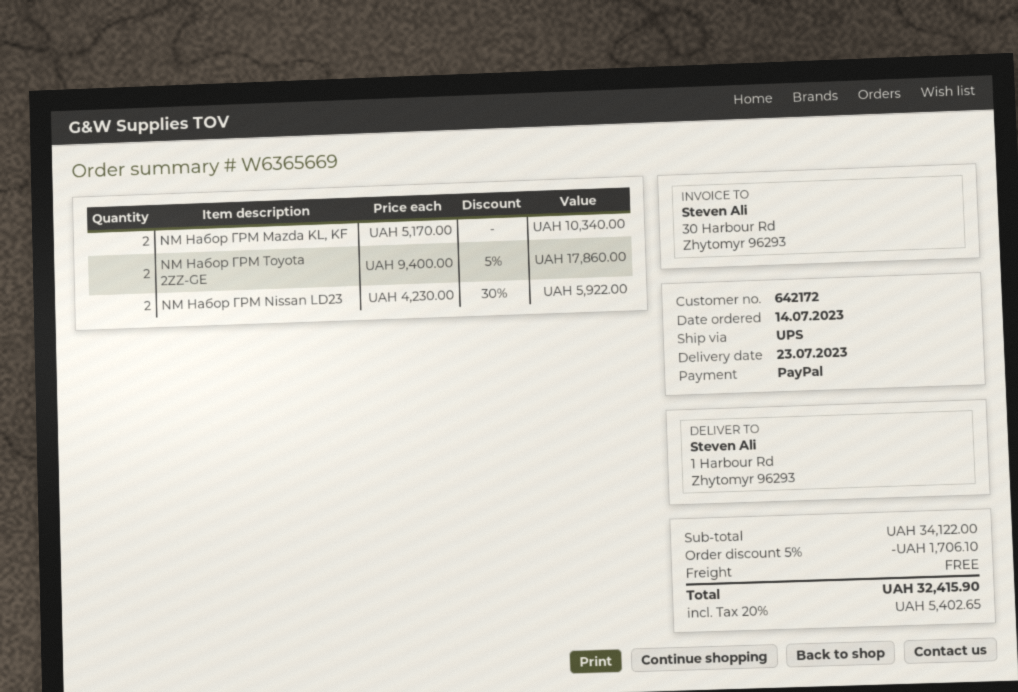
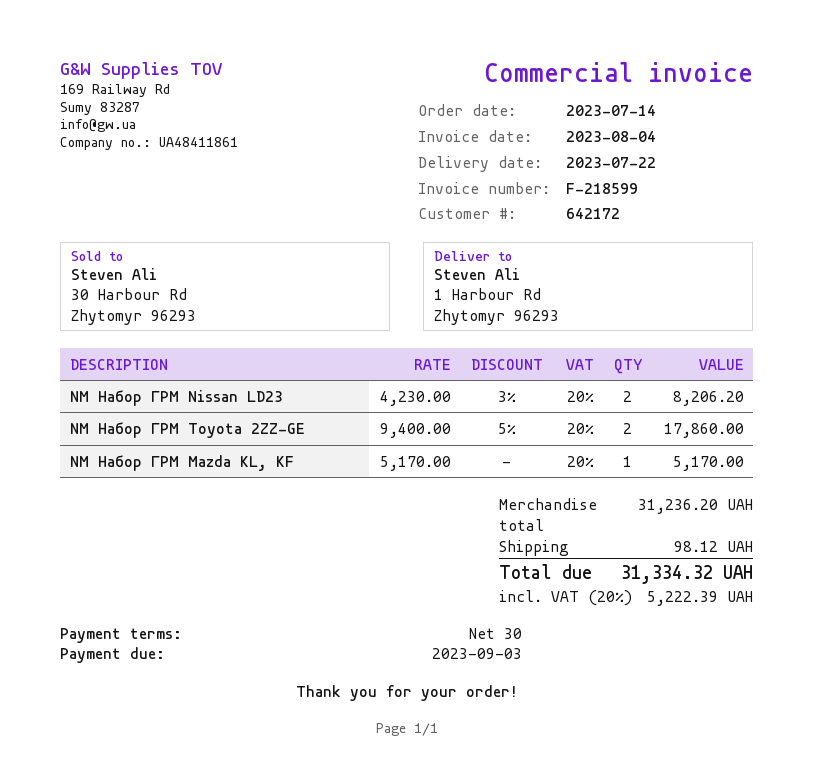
delivery date: 2023-07-23 -> 2023-07-22
NM Набор ГРМ Mazda KL, KF: 2 x 5170.00 = 10340.00 -> 1 x 5170.00 = 5170.00
NM Набор ГРМ Nissan LD23: 2 x 4230.00 - 30% = 5922.00 -> 2 x 4230.00 - 3% = 8206.20
subtotal: 34122.00 -> 31236.20
discount: 5% = 1706.10 -> none
shipping: 0.00 -> 98.12
tax: 20% = 5402.65 -> 20% = 5222.39
total: 32415.90 -> 31334.32

